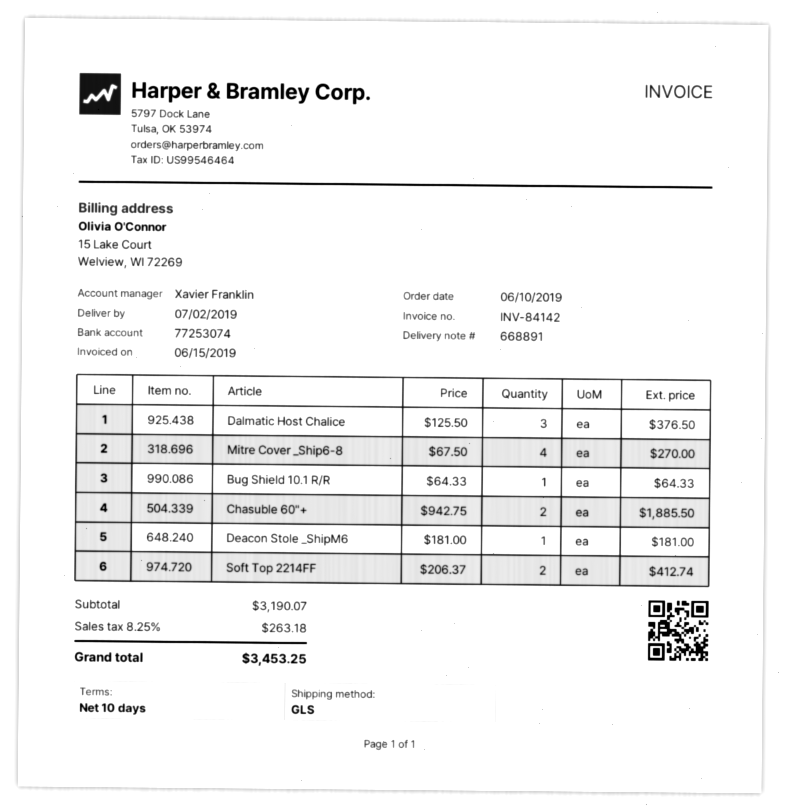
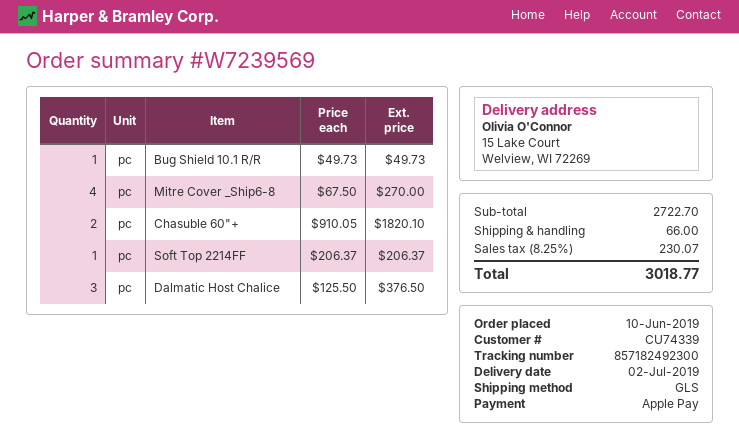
Bug Shield 10.1 R/R: 1 x 64.33 = 64.33 -> 1 x 49.73 = 49.73
Chasuble 60"+: 2 x 942.75 = 1885.50 -> 2 x 910.05 = 1820.10
Deacon Stole _ShipM6: 1 x 181.00 = 181.00 -> none
Soft Top 2214FF: 2 x 206.37 = 412.74 -> 1 x 206.37 = 206.37
subtotal: 3190.07 -> 2722.70
shipping: none -> 66.00
tax: 8.25% = 263.18 -> 8.25% = 230.07
total: 3453.25 -> 3018.77

